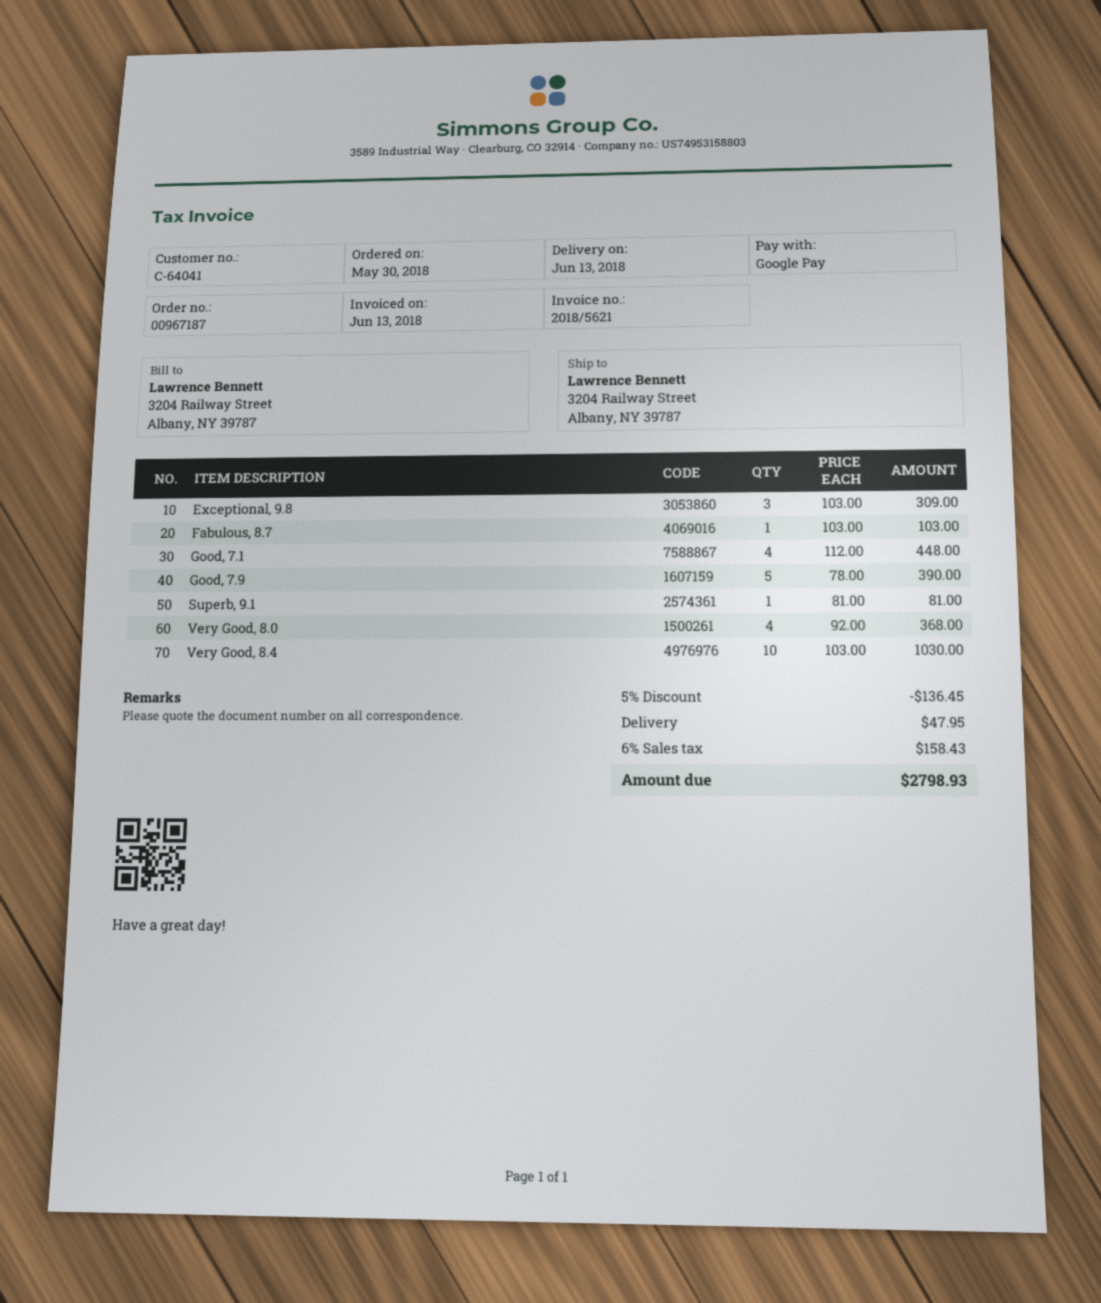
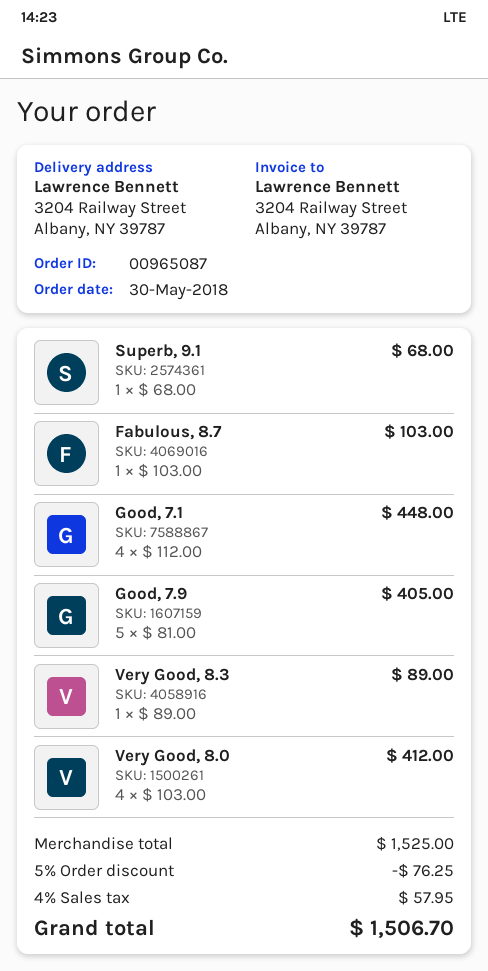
order number: 00967187 -> 00965087
Exceptional, 9.8: 3 x 103.00 = 309.00 -> none
Good, 7.9: 5 x 78.00 = 390.00 -> 5 x 81.00 = 405.00
Superb, 9.1: 1 x 81.00 = 81.00 -> 1 x 68.00 = 68.00
Very Good, 8.0: 4 x 92.00 = 368.00 -> 4 x 103.00 = 412.00
Very Good, 8.4: 10 x 103.00 = 1030.00 -> none
Very Good, 8.3: none -> 1 x 89.00 = 89.00
discount: 5% = 136.45 -> 5% = 76.25
shipping: 47.95 -> none
tax: 6% = 158.43 -> 4% = 57.95
total: 2798.93 -> 1506.70

